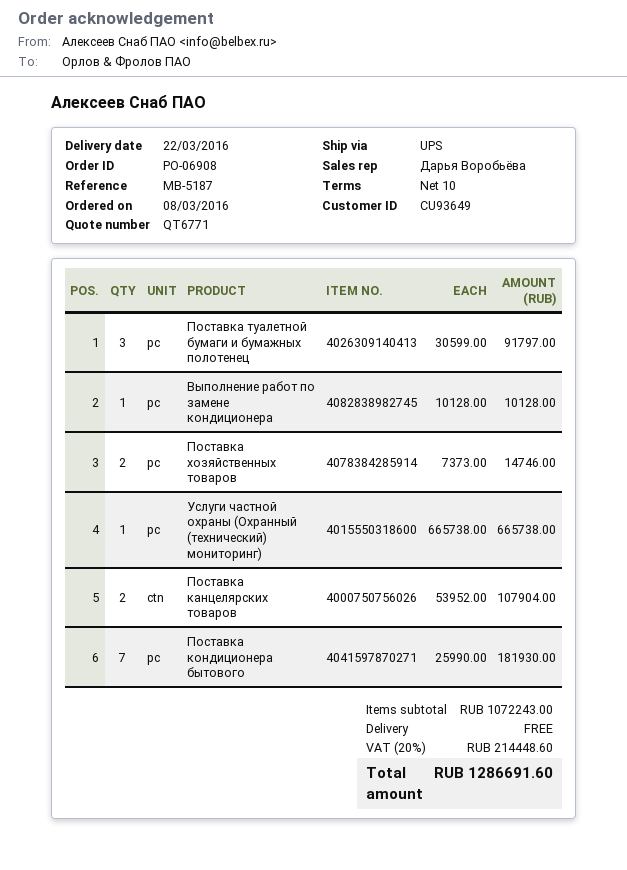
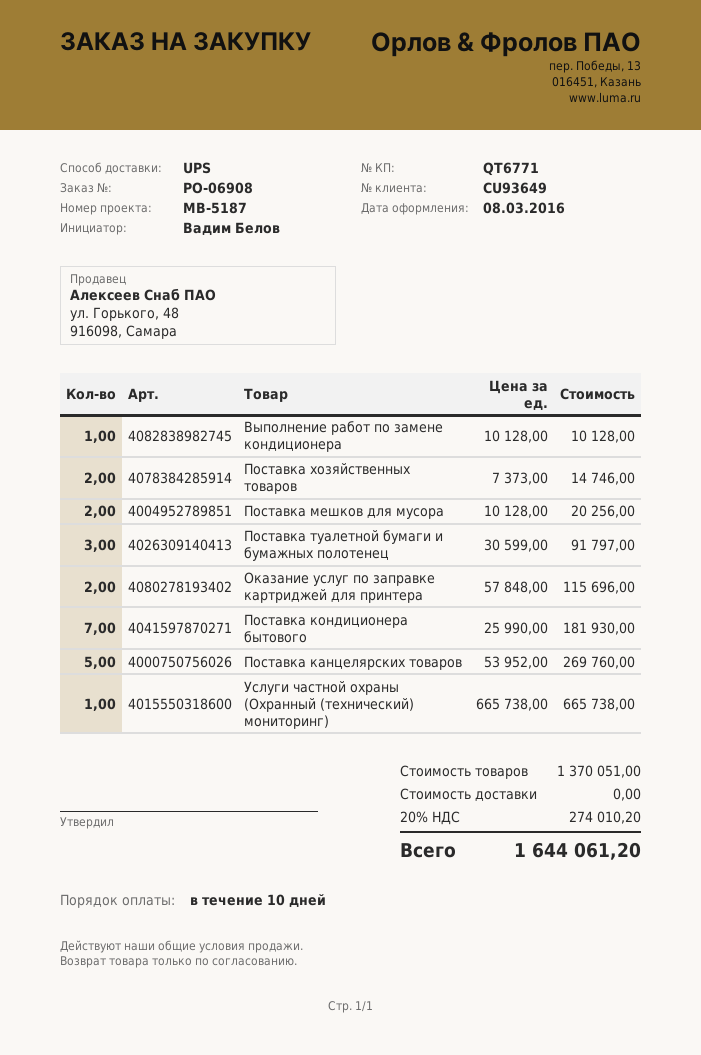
Поставка канцелярских товаров: 2 x 53952.00 = 107904.00 -> 5 x 53952.00 = 269760.00
Поставка мешков для мусора: none -> 2 x 10128.00 = 20256.00
Оказание услуг по заправке картриджей для принтера: none -> 2 x 57848.00 = 115696.00
subtotal: 1072243.00 -> 1370051.00
tax: 20% = 214448.60 -> 20% = 274010.20
total: 1286691.60 -> 1644061.20

